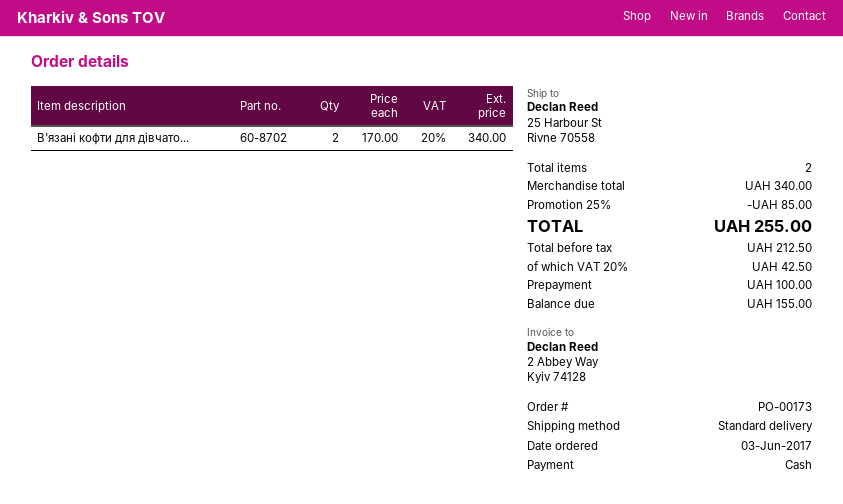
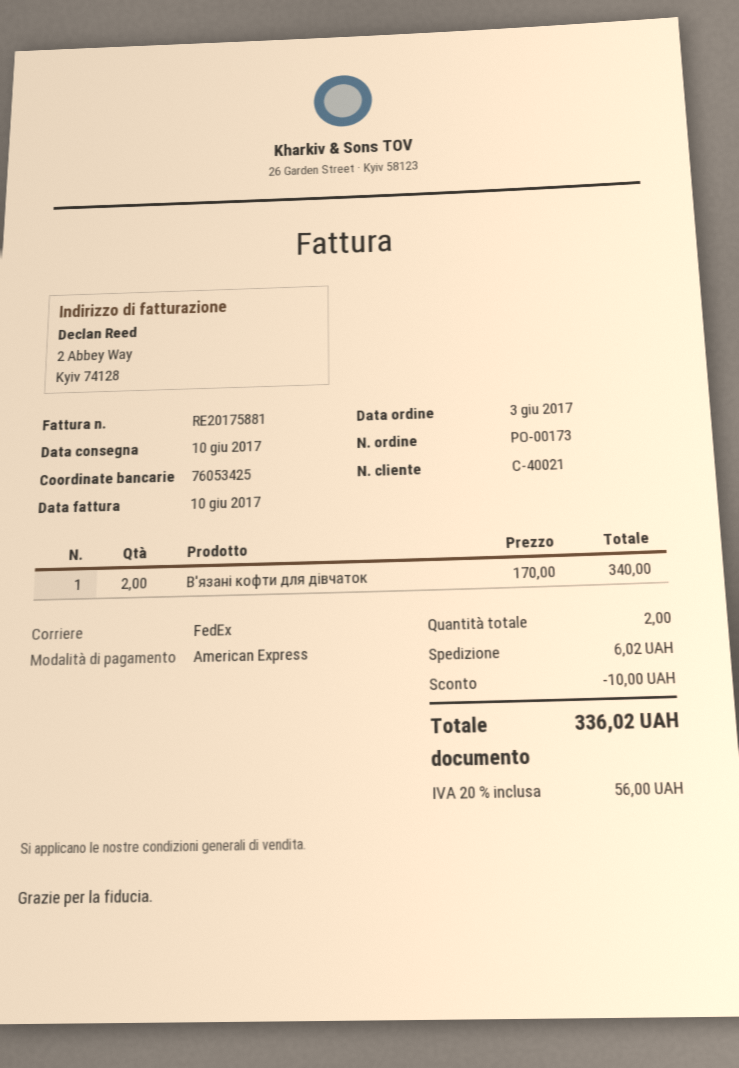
payment method: cash -> American Express
shipping method: standard -> FedEx
discount: 85.00 -> 10.00
shipping: none -> 6.02
tax: 20% = 42.50 -> 20% = 56.00
total: 255.00 -> 336.02

